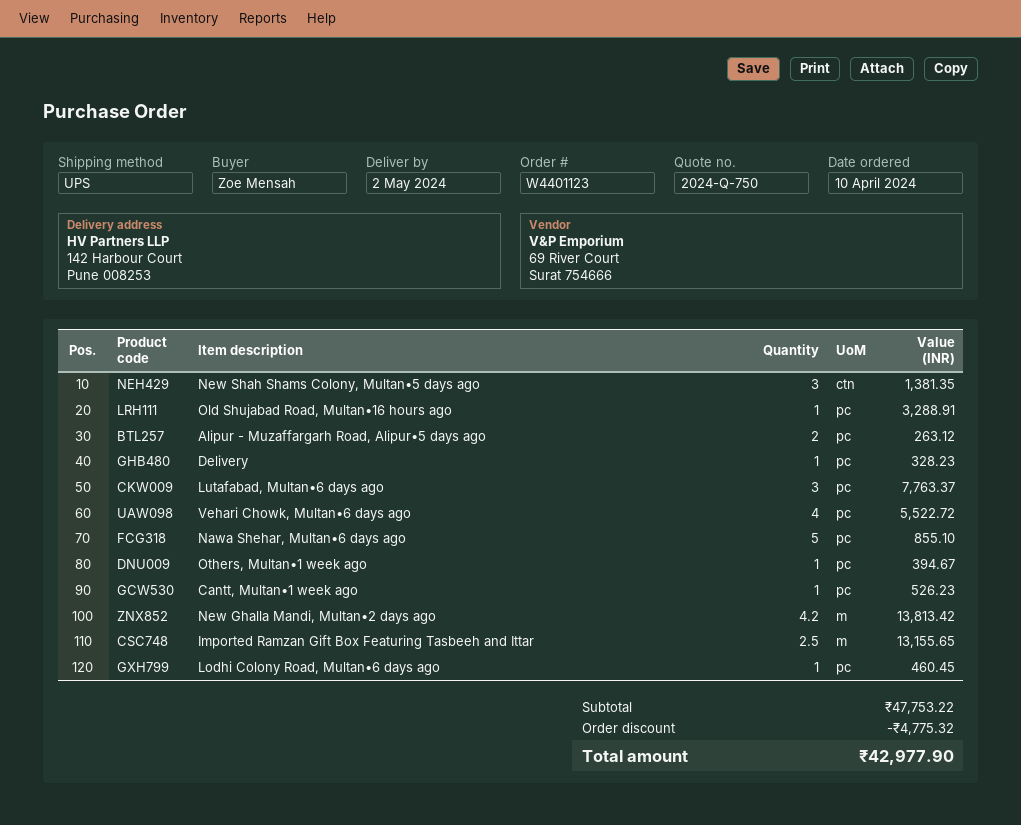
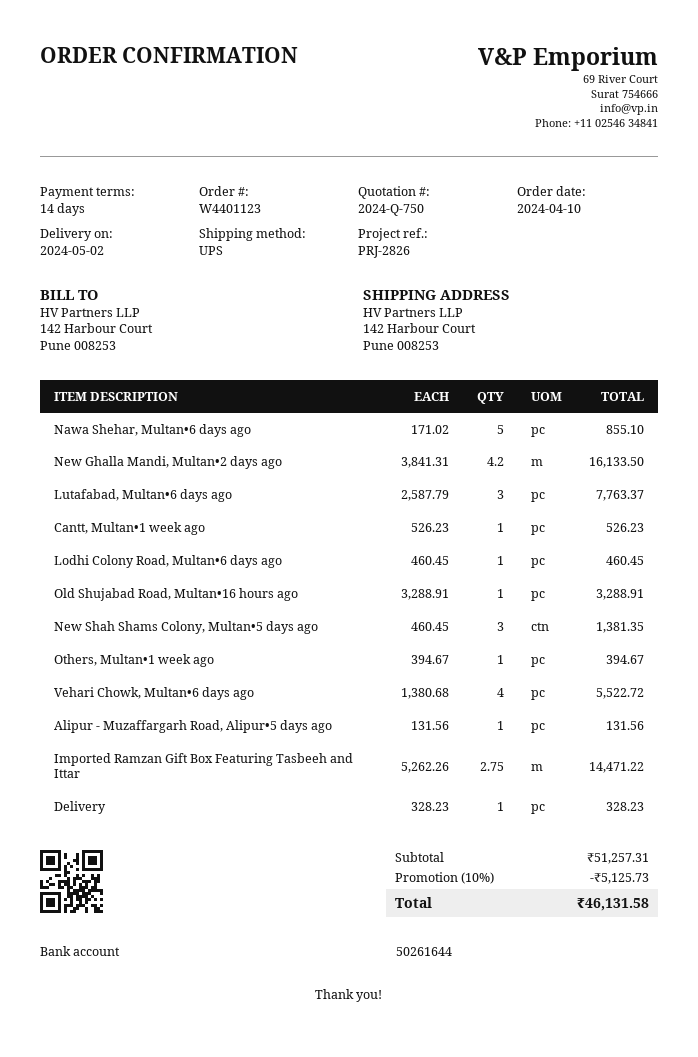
Alipur - Muzaffargarh Road, Alipur•5 days ago: 2 for 263.12 -> 1 for 131.56
New Ghalla Mandi, Multan•2 days ago: 4.2 for 13813.42 -> 4.2 for 16133.50
Imported Ramzan Gift Box Featuring Tasbeeh and Ittar: 2.5 for 13155.65 -> 2.75 for 14471.22
subtotal: 47753.22 -> 51257.31
discount: 4775.32 -> 5125.73
total: 42977.90 -> 46131.58

